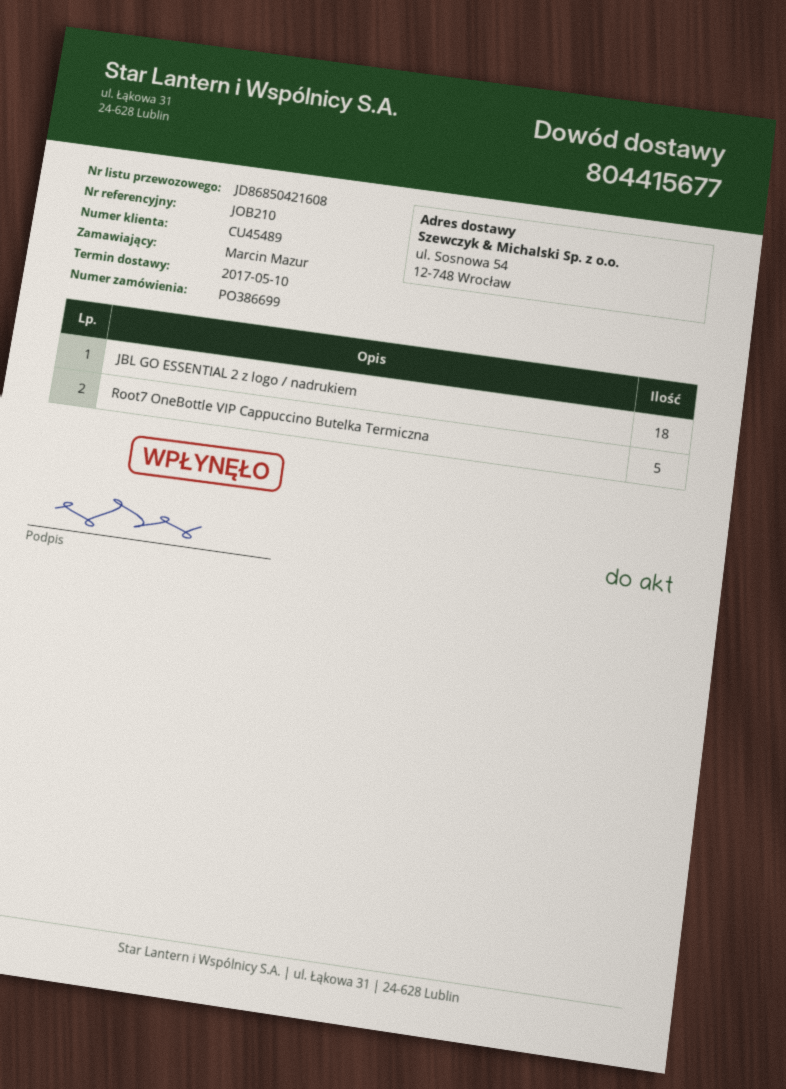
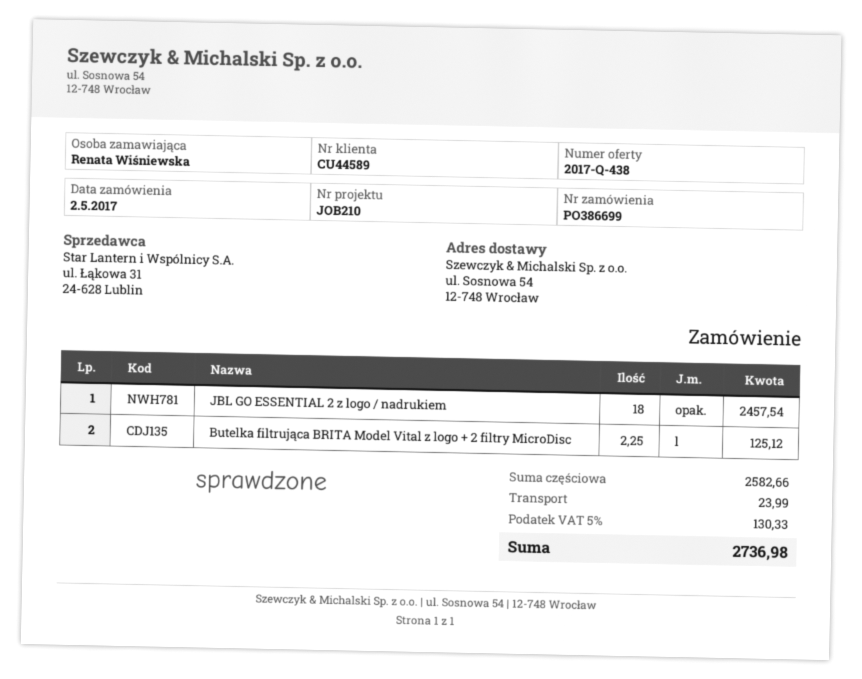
customer number: CU45489 -> CU44589
ordered by: Marcin Mazur -> Renata Wiśniewska
Root7 OneBottle VIP Cappuccino Butelka Termiczna: 5 -> none
Butelka filtrująca BRITA Model Vital z logo + 2 filtry MicroDisc: none -> 2.25

